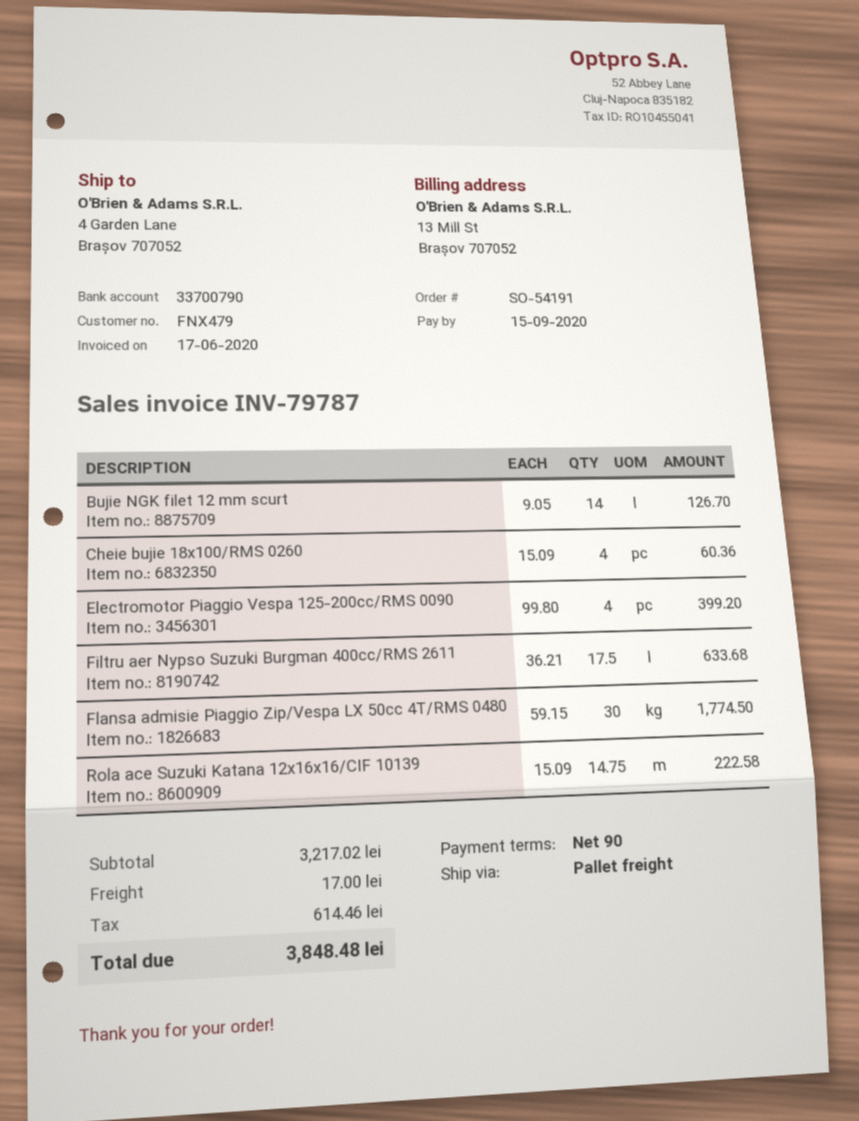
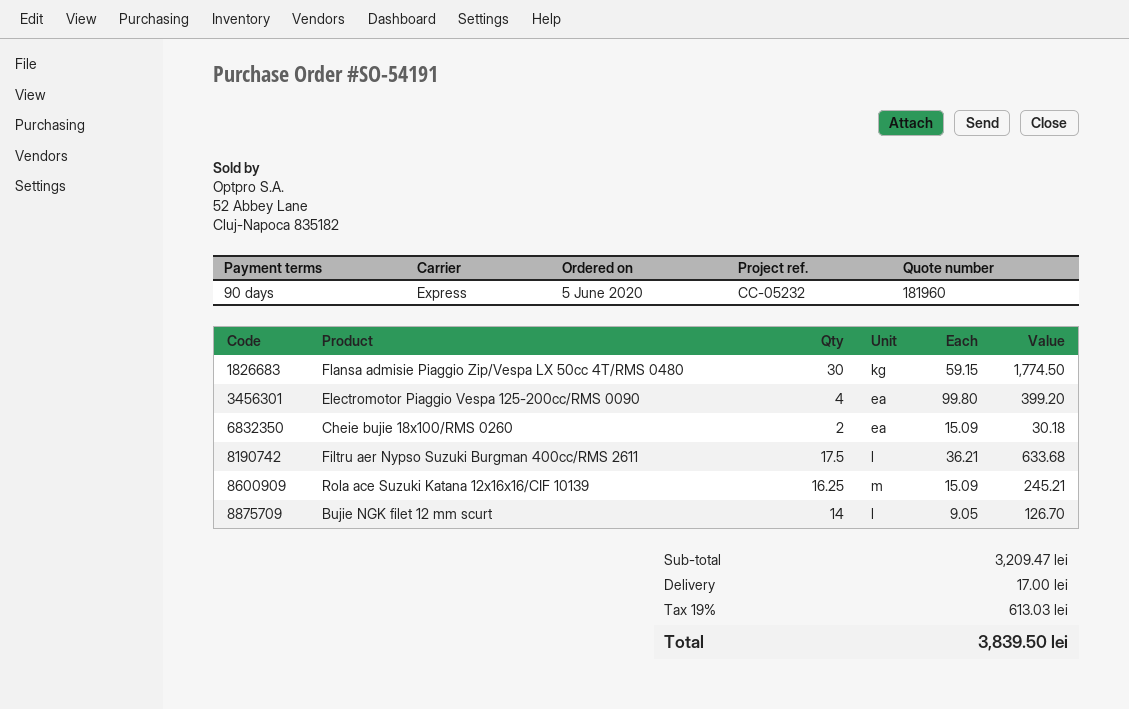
shipping method: pallet freight -> express
Cheie bujie 18x100/RMS 0260: 4 x 15.09 = 60.36 -> 2 x 15.09 = 30.18
Rola ace Suzuki Katana 12x16x16/CIF 10139: 14.75 x 15.09 = 222.58 -> 16.25 x 15.09 = 245.21
subtotal: 3217.02 -> 3209.47
tax: 614.46 -> 613.03
total: 3848.48 -> 3839.50

